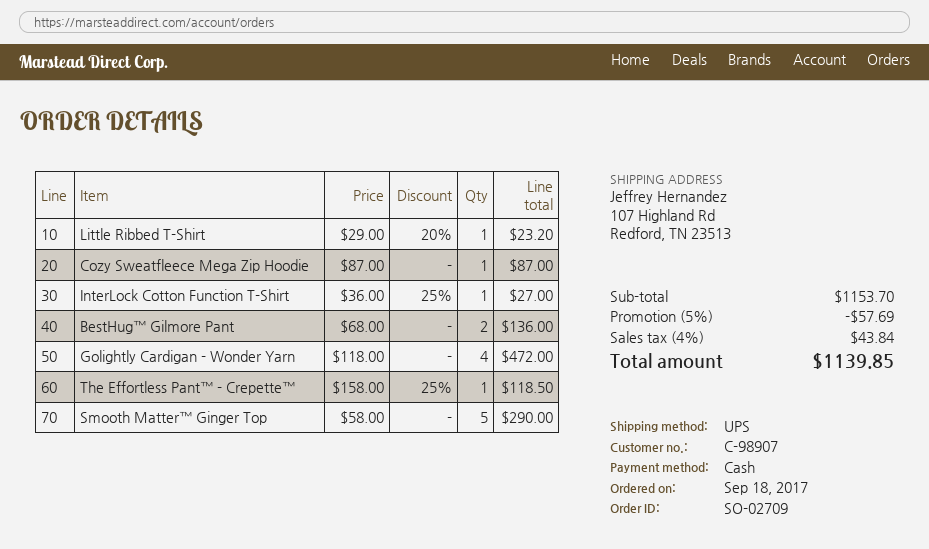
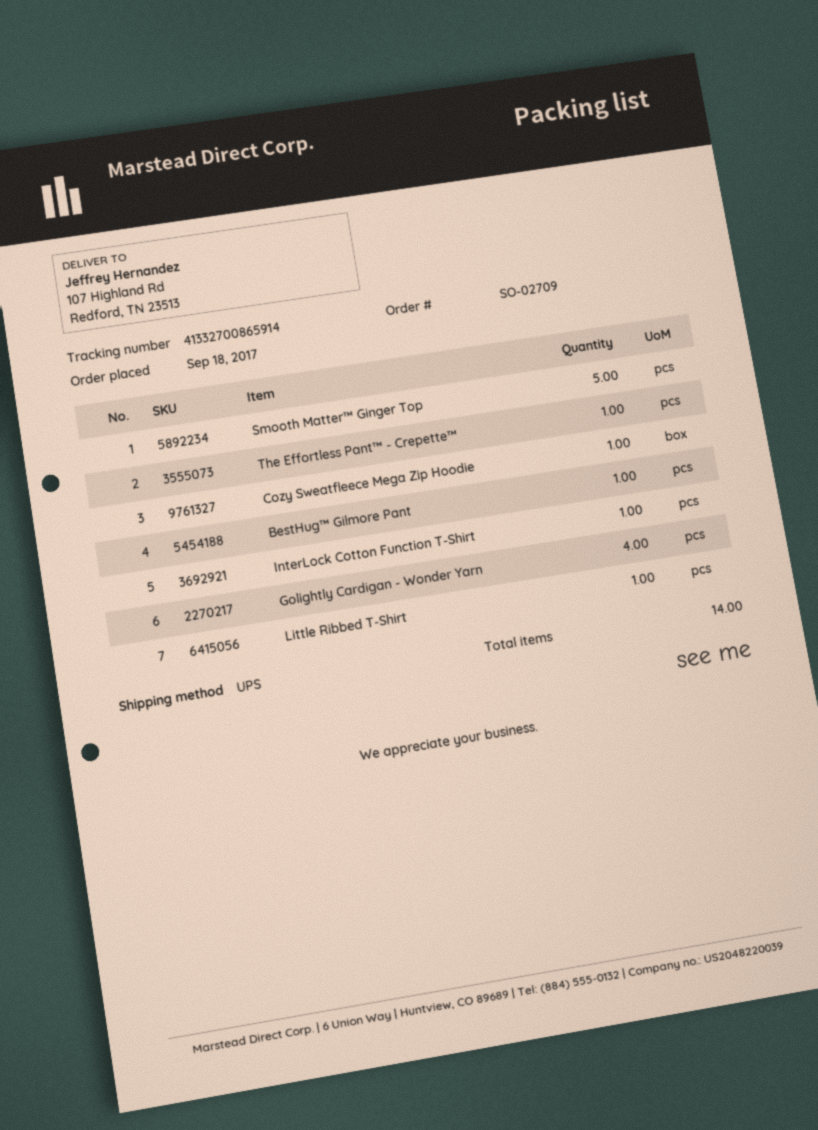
BestHug™ Gilmore Pant: 2 -> 1

